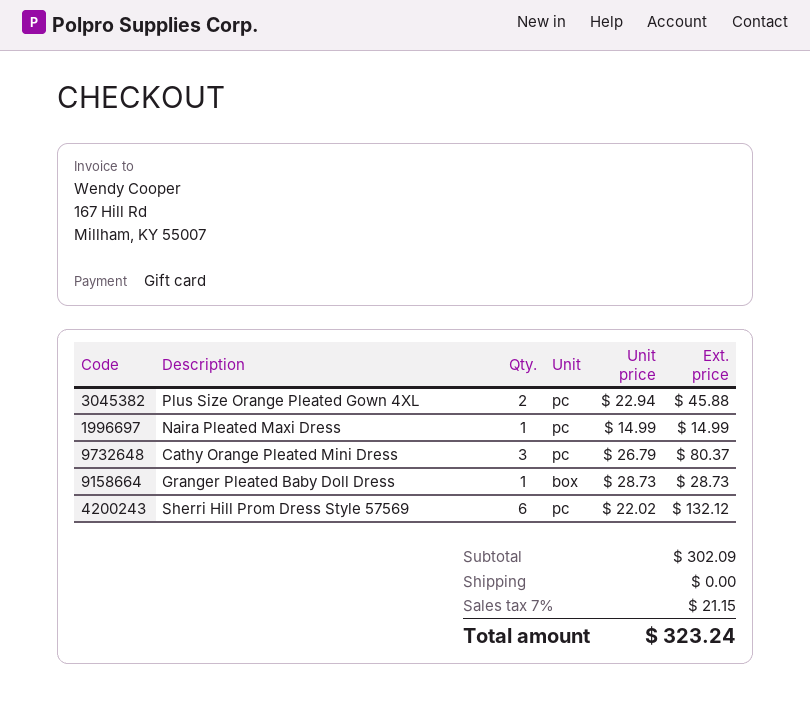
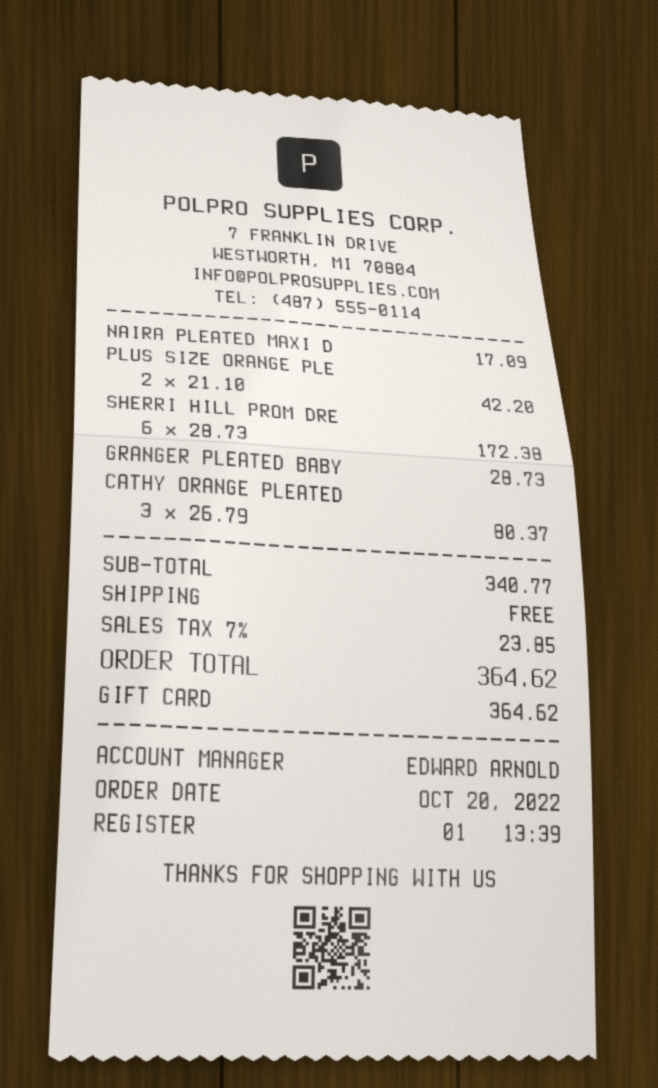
Plus Size Orange Pleated Gown 4XL: 2 x 22.94 = 45.88 -> 2 x 21.10 = 42.20
Naira Pleated Maxi Dress: 1 x 14.99 = 14.99 -> 1 x 17.09 = 17.09
Sherri Hill Prom Dress Style 57569: 6 x 22.02 = 132.12 -> 6 x 28.73 = 172.38
subtotal: 302.09 -> 340.77
tax: 7% = 21.15 -> 7% = 23.85
total: 323.24 -> 364.62

